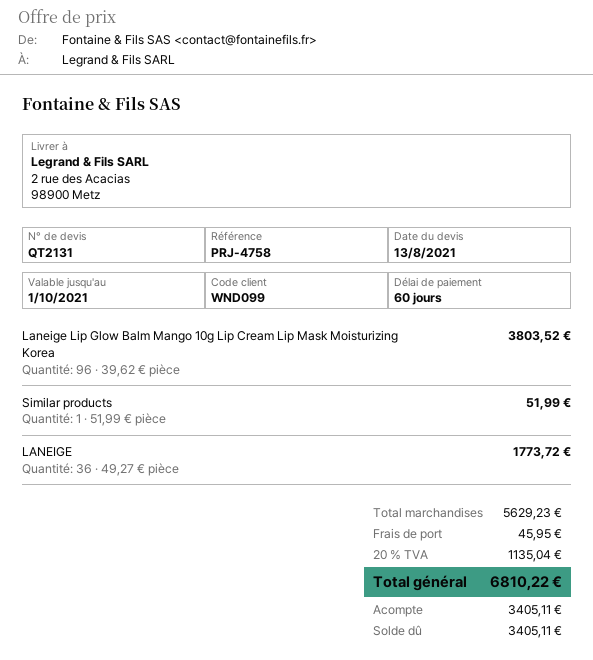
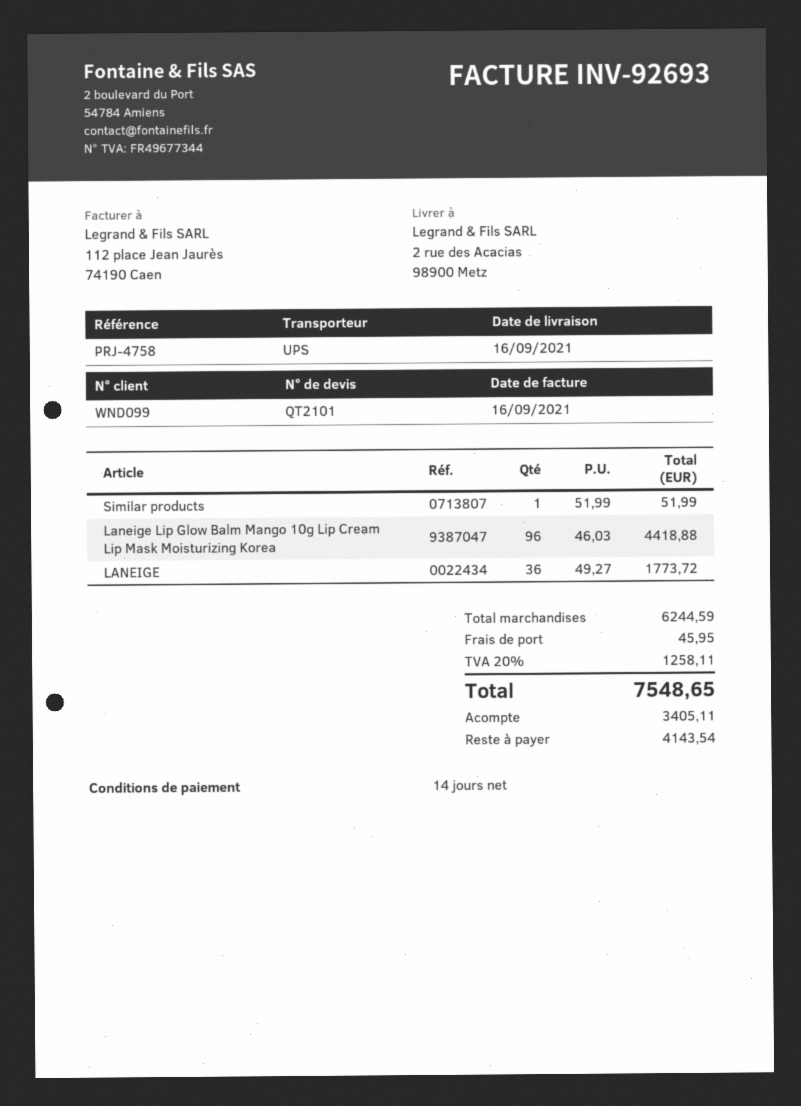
quote number: QT2131 -> QT2101
payment terms: 60 days -> 14 days
Laneige Lip Glow Balm Mango 10g Lip Cream Lip Mask Moisturizing Korea: 96 x 39.62 = 3803.52 -> 96 x 46.03 = 4418.88
subtotal: 5629.23 -> 6244.59
tax: 20% = 1135.04 -> 20% = 1258.11
total: 6810.22 -> 7548.65
balance: 3405.11 -> 4143.54

